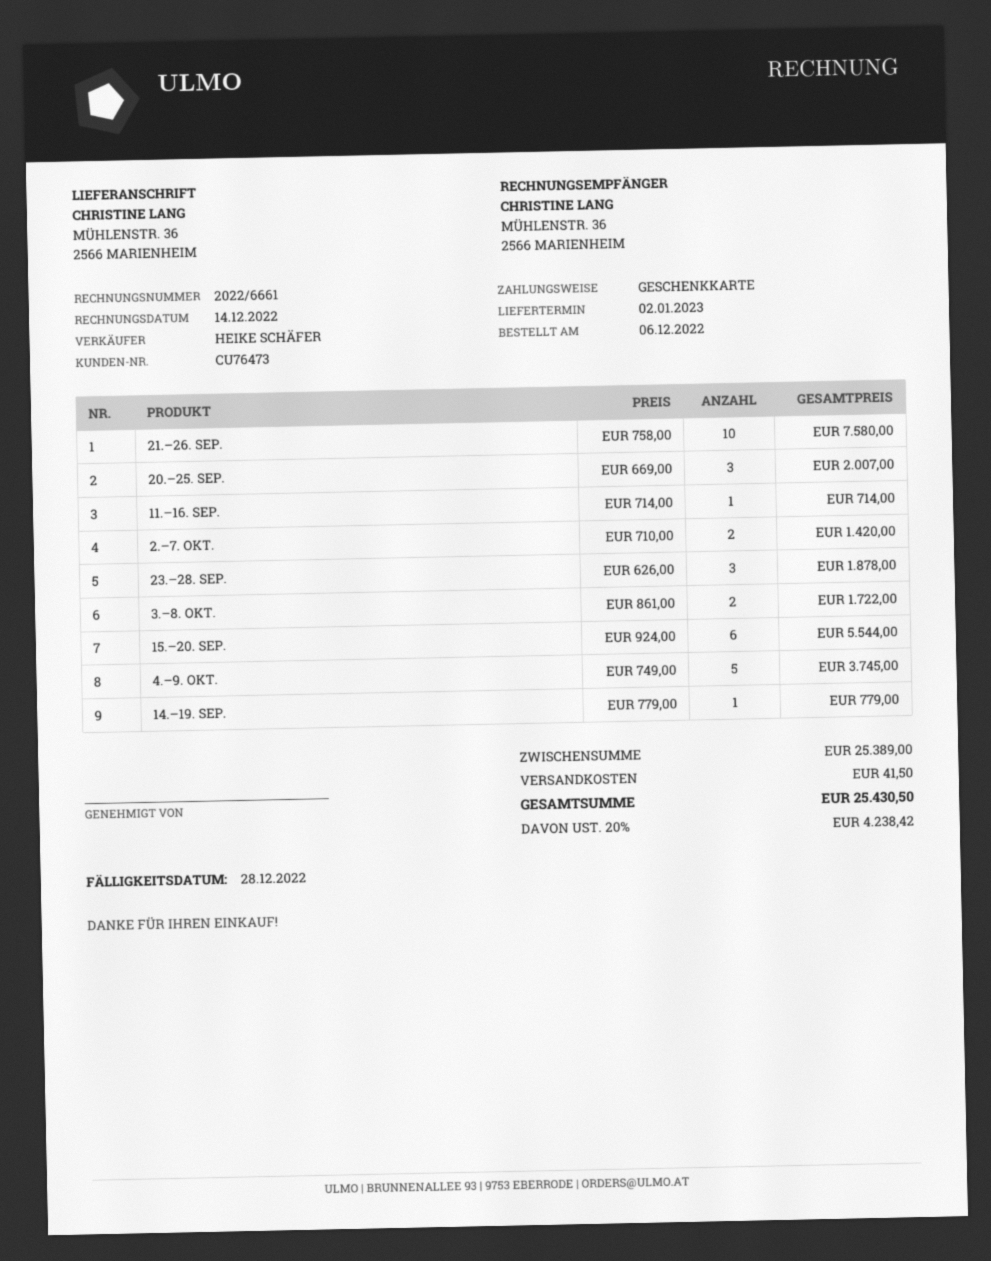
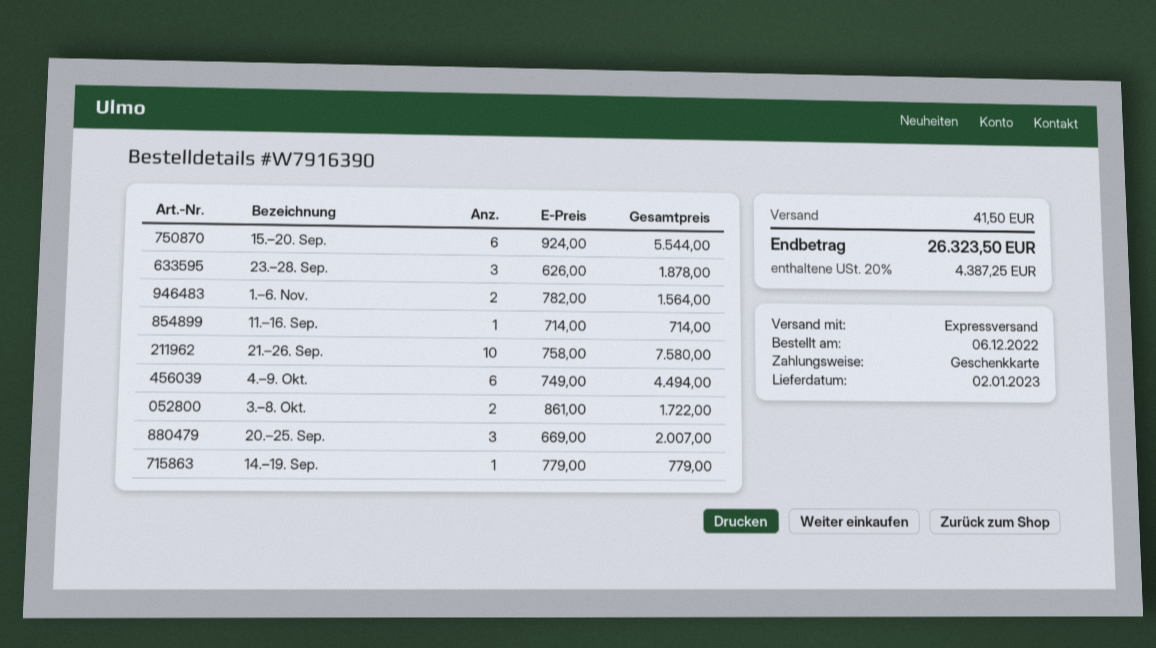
2.–7. OKT.: 2 x 710.00 = 1420.00 -> none
4.–9. OKT.: 5 x 749.00 = 3745.00 -> 6 x 749.00 = 4494.00
1.–6. Nov.: none -> 2 x 782.00 = 1564.00
tax: 20% = 4238.42 -> 20% = 4387.25
total: 25430.50 -> 26323.50

